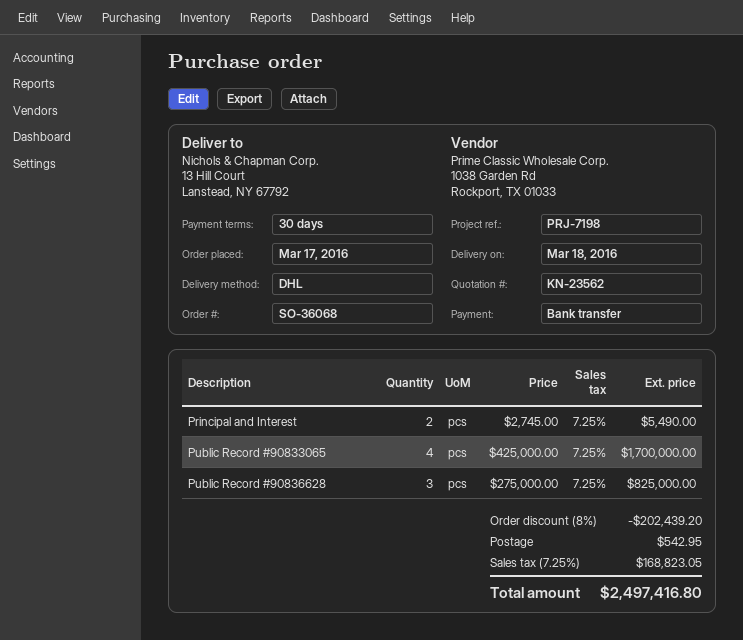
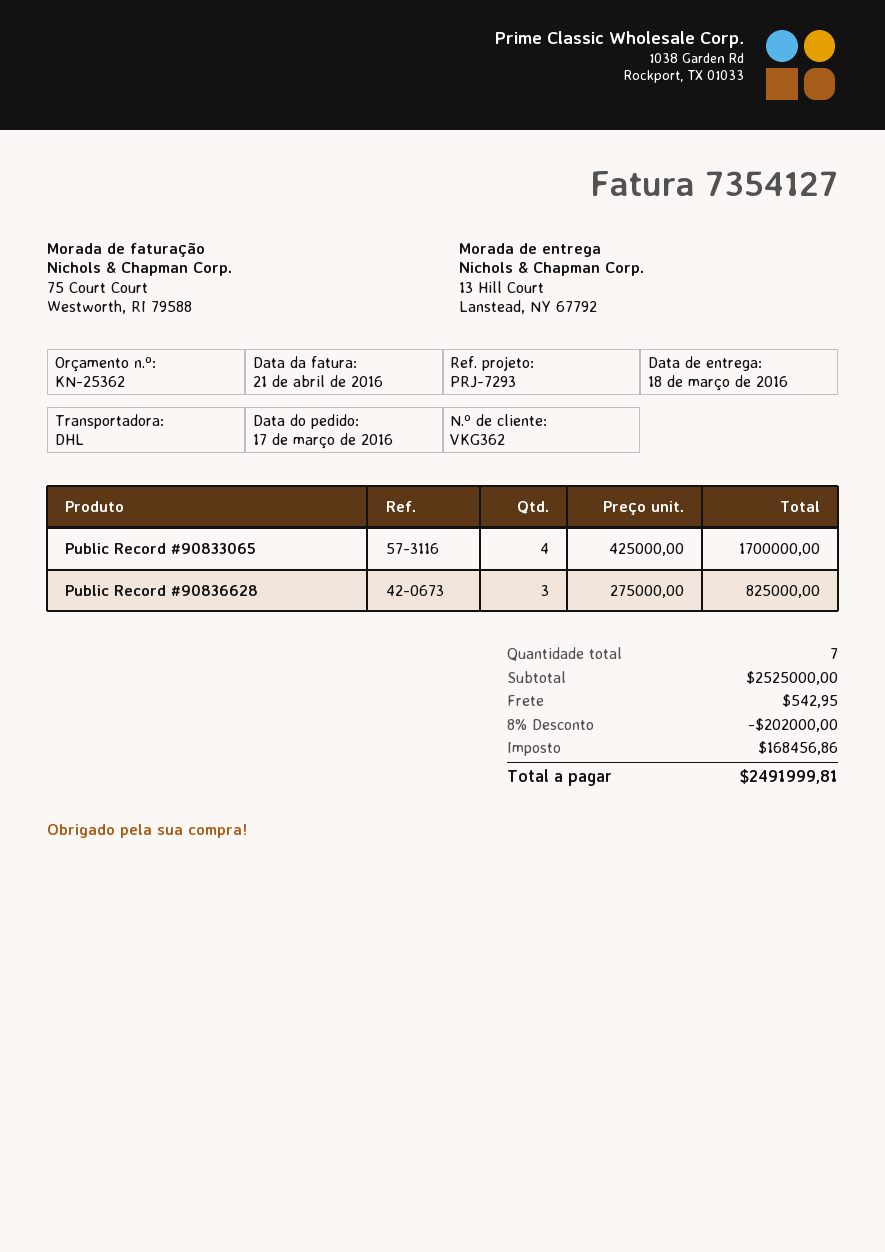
quote number: KN-23562 -> KN-25362
reference: PRJ-7198 -> PRJ-7293
Principal and Interest: 2 x 2745.00 = 5490.00 -> none
discount: 8% = 202439.20 -> 8% = 202000.00
tax: 168823.05 -> 168456.86
total: 2497416.80 -> 2491999.81

